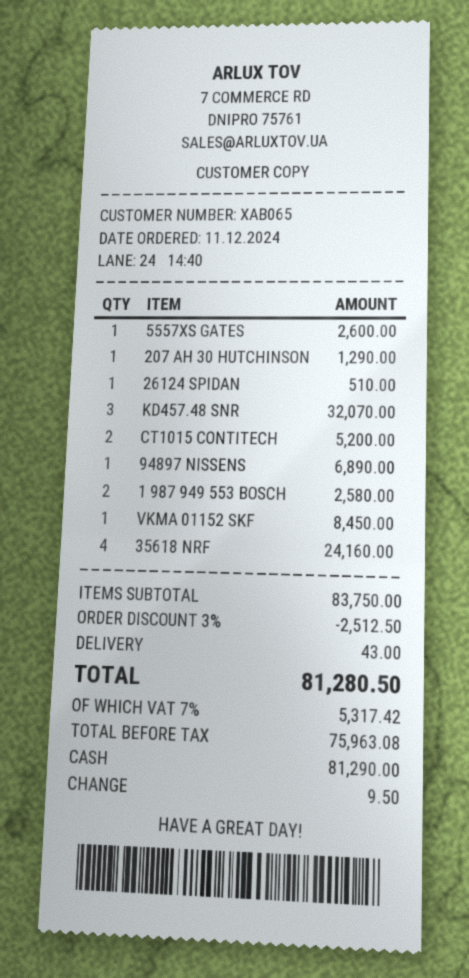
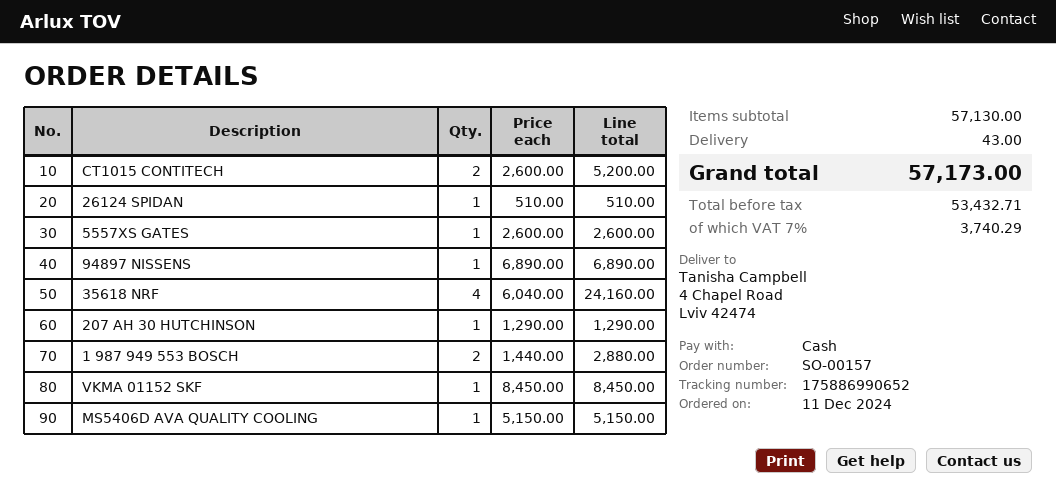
KD457.48 SNR: 3 for 32070.00 -> none
1 987 949 553 BOSCH: 2 for 2580.00 -> 2 for 2880.00
MS5406D AVA QUALITY COOLING: none -> 1 for 5150.00
subtotal: 83750.00 -> 57130.00
discount: 3% = 2512.50 -> none
net: 75963.08 -> 53432.71
tax: 7% = 5317.42 -> 7% = 3740.29
total: 81280.50 -> 57173.00

